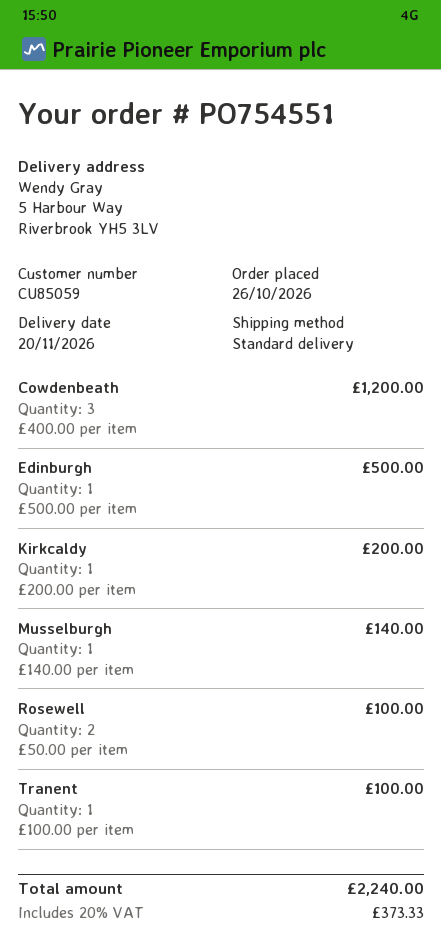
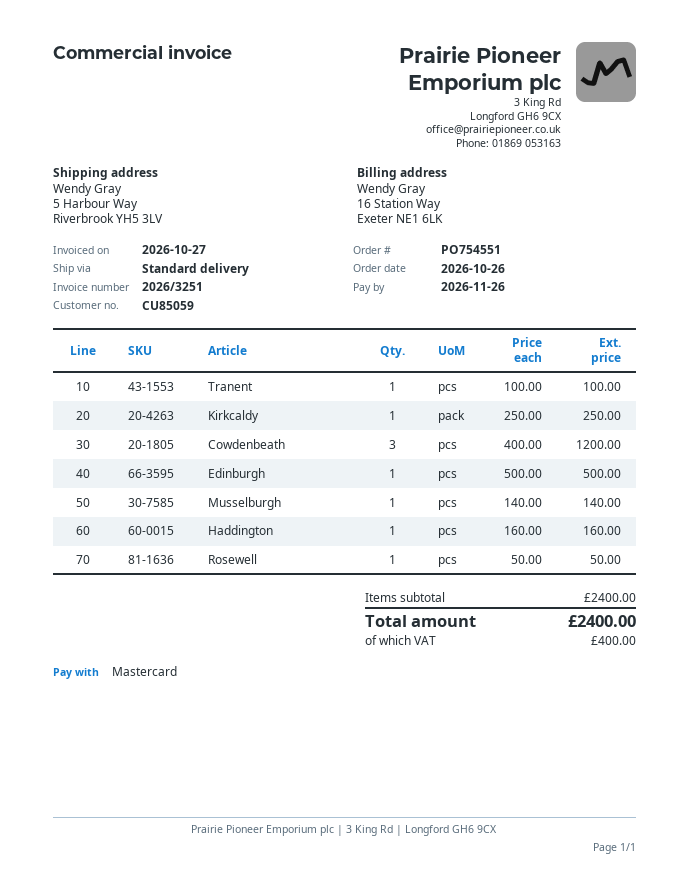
Kirkcaldy: 1 x 200.00 = 200.00 -> 1 x 250.00 = 250.00
Rosewell: 2 x 50.00 = 100.00 -> 1 x 50.00 = 50.00
Haddington: none -> 1 x 160.00 = 160.00
tax: 373.33 -> 400.00
total: 2240.00 -> 2400.00

